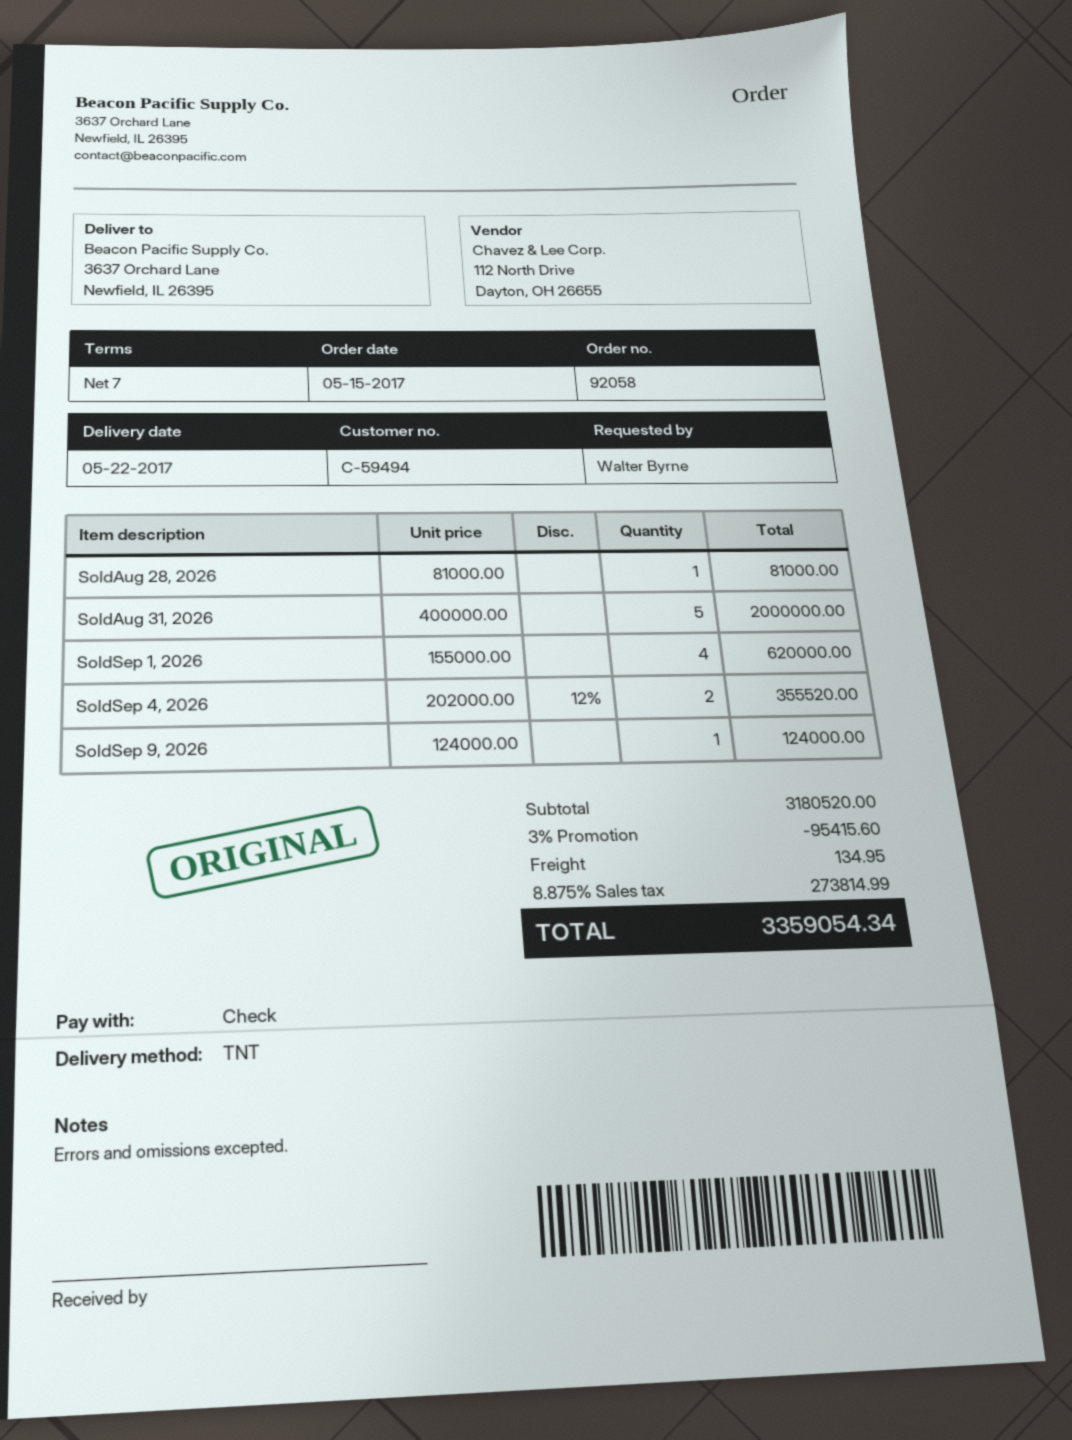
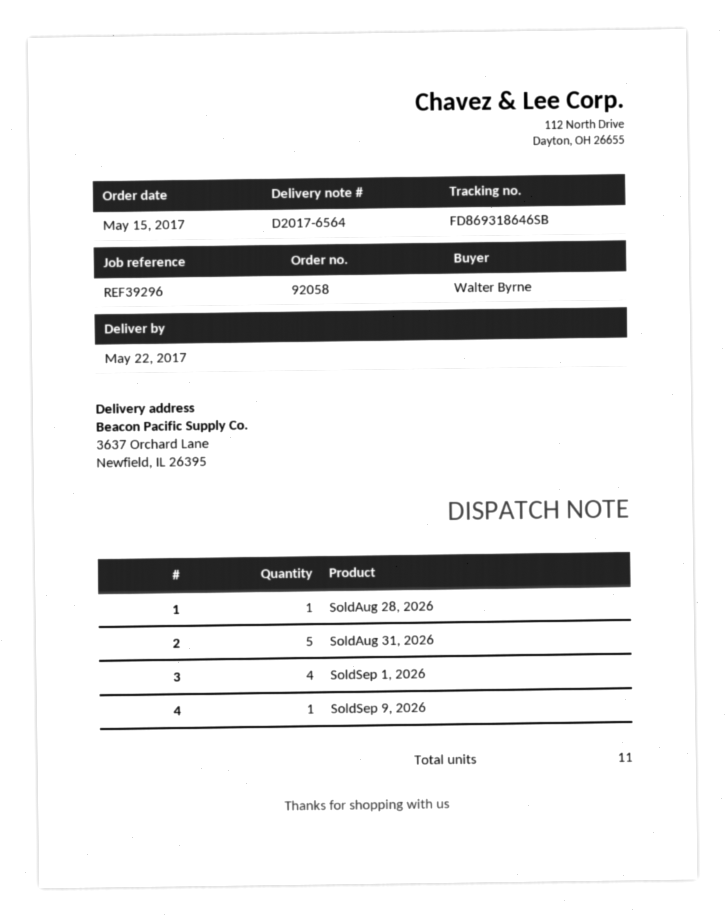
SoldSep 4, 2026: 2 -> none

